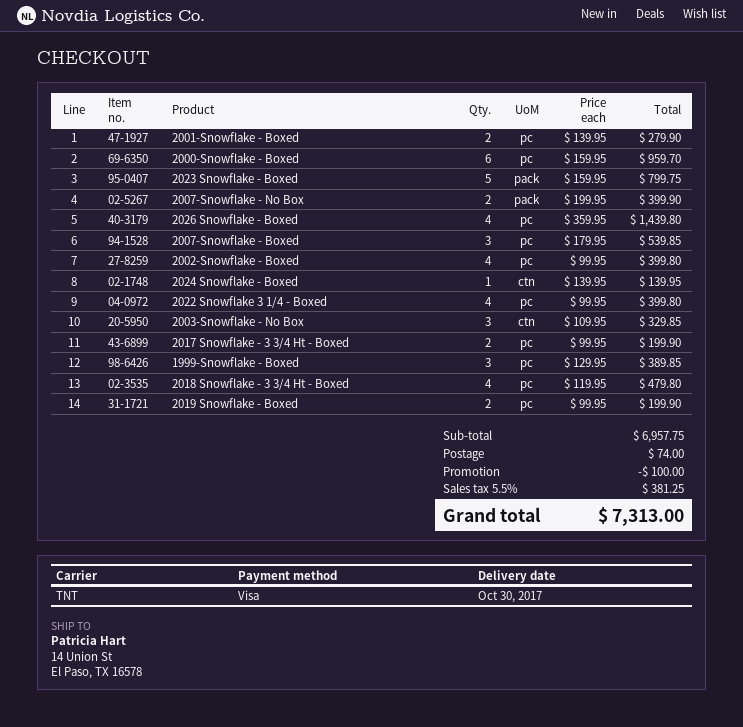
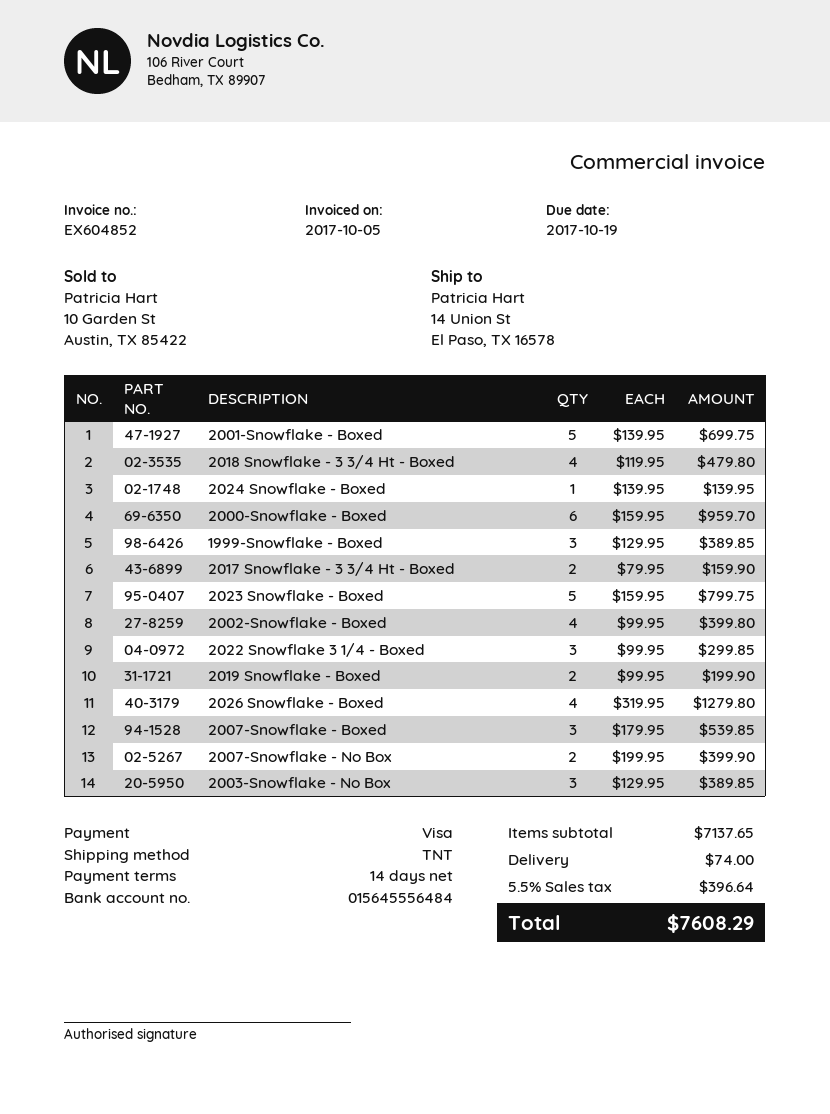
2001-Snowflake - Boxed: 2 x 139.95 = 279.90 -> 5 x 139.95 = 699.75
2026 Snowflake - Boxed: 4 x 359.95 = 1439.80 -> 4 x 319.95 = 1279.80
2022 Snowflake 3 1/4 - Boxed: 4 x 99.95 = 399.80 -> 3 x 99.95 = 299.85
2003-Snowflake - No Box: 3 x 109.95 = 329.85 -> 3 x 129.95 = 389.85
2017 Snowflake - 3 3/4 Ht - Boxed: 2 x 99.95 = 199.90 -> 2 x 79.95 = 159.90
subtotal: 6957.75 -> 7137.65
discount: 100.00 -> none
tax: 5.5% = 381.25 -> 5.5% = 396.64
total: 7313.00 -> 7608.29

